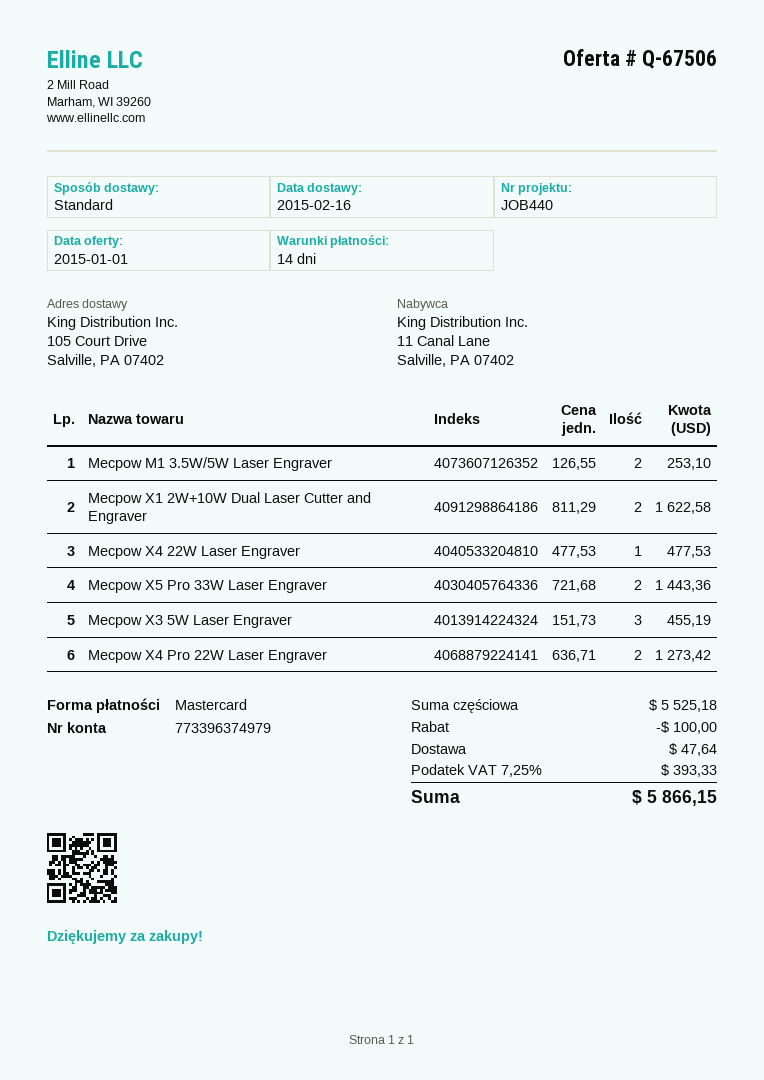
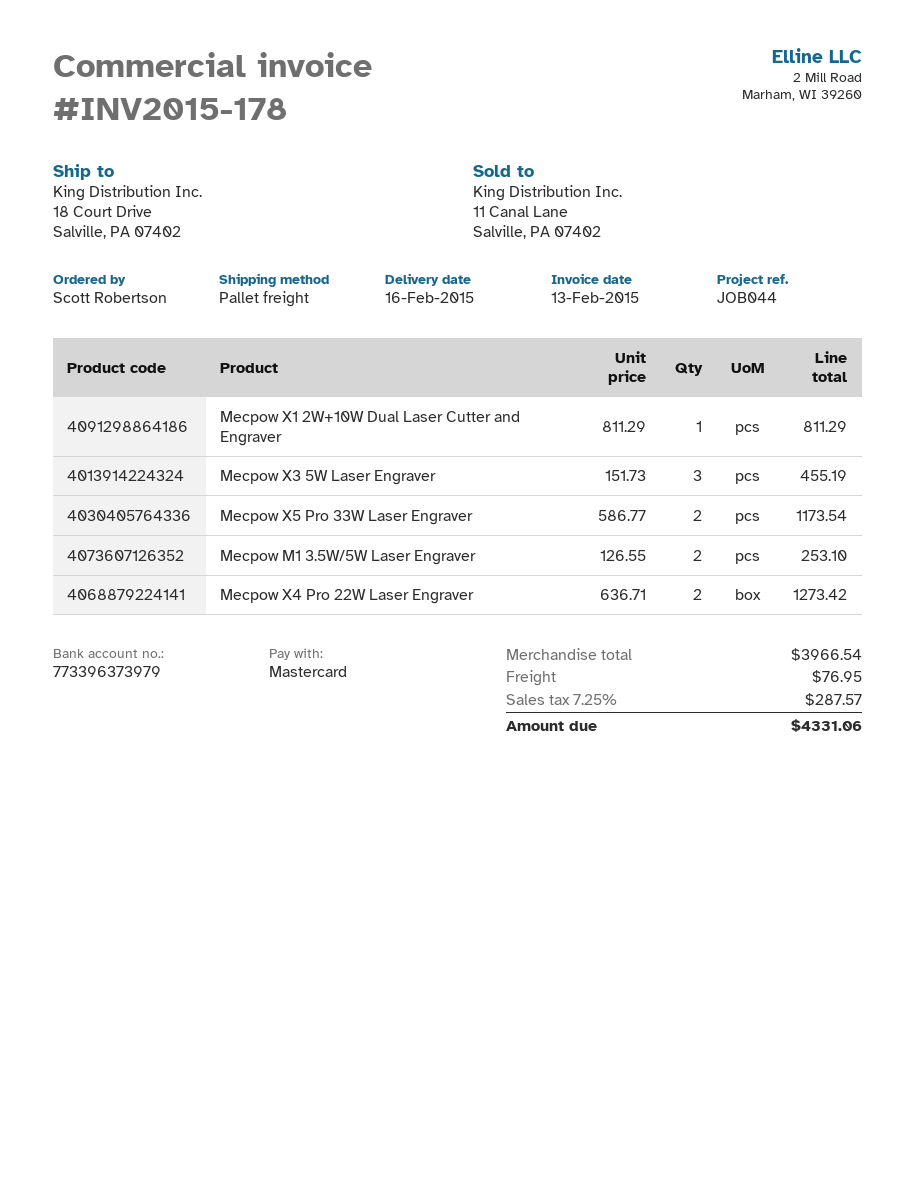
reference: JOB440 -> JOB044
bank account: 773396374979 -> 773396373979
shipping method: standard -> pallet freight
ship to: 105 Court Drive, Salville, PA 07402 -> 18 Court Drive, Salville, PA 07402
Mecpow X1 2W+10W Dual Laser Cutter and Engraver: 2 x 811.29 = 1622.58 -> 1 x 811.29 = 811.29
Mecpow X4 22W Laser Engraver: 1 x 477.53 = 477.53 -> none
Mecpow X5 Pro 33W Laser Engraver: 2 x 721.68 = 1443.36 -> 2 x 586.77 = 1173.54
subtotal: 5525.18 -> 3966.54
discount: 100.00 -> none
shipping: 47.64 -> 76.95
tax: 7.25% = 393.33 -> 7.25% = 287.57
total: 5866.15 -> 4331.06

